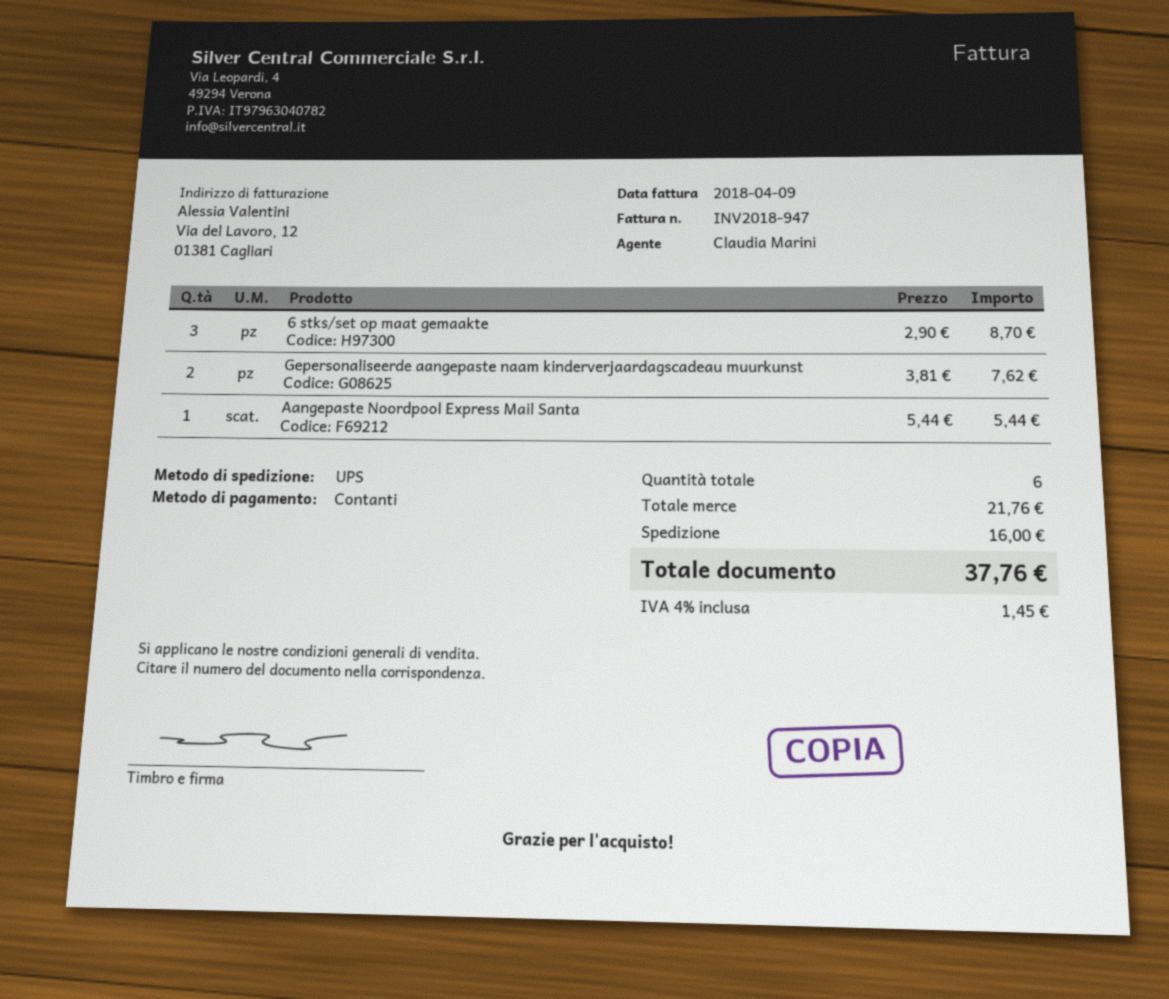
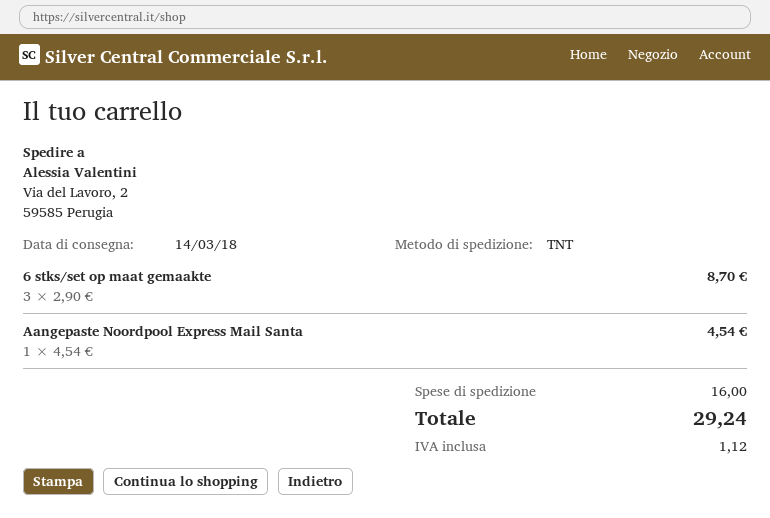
shipping method: UPS -> TNT
Gepersonaliseerde aangepaste naam kinderverjaardagscadeau muurkunst: 2 x 3.81 = 7.62 -> none
Aangepaste Noordpool Express Mail Santa: 1 x 5.44 = 5.44 -> 1 x 4.54 = 4.54
tax: 1.45 -> 1.12
total: 37.76 -> 29.24

